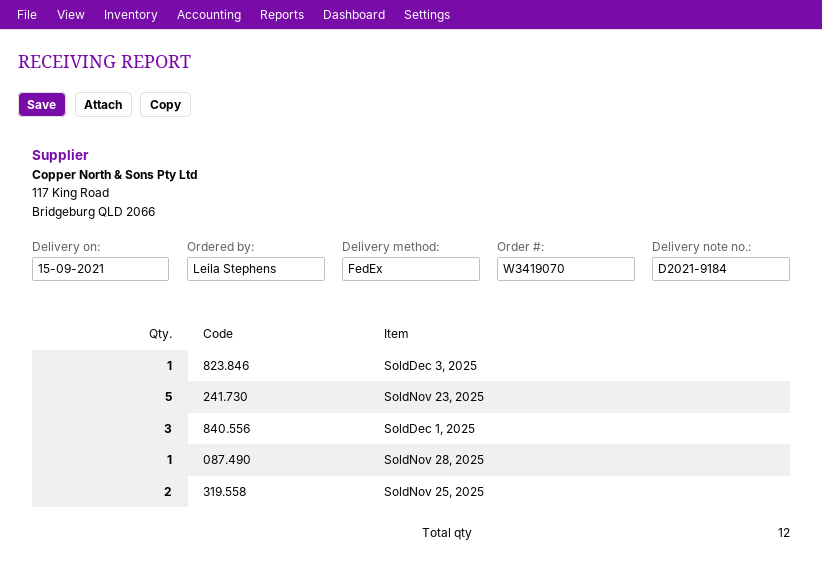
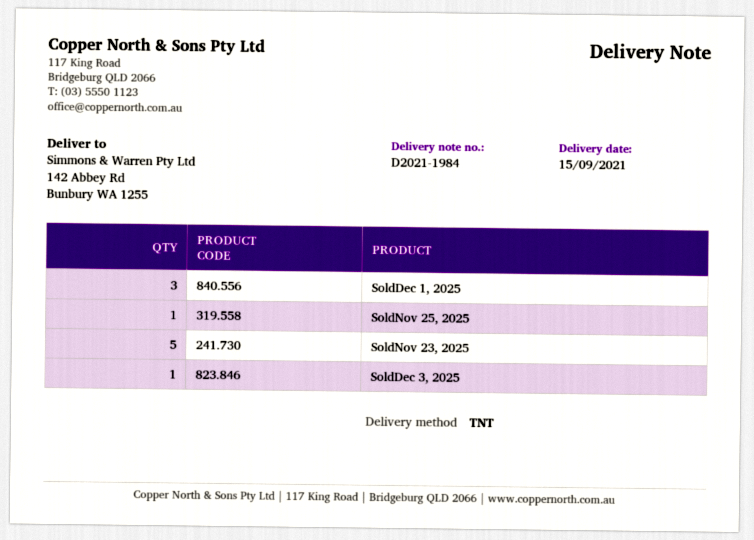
delivery note number: D2021-9184 -> D2021-1984
shipping method: FedEx -> TNT
SoldNov 28, 2025: 1 -> none
SoldNov 25, 2025: 2 -> 1

